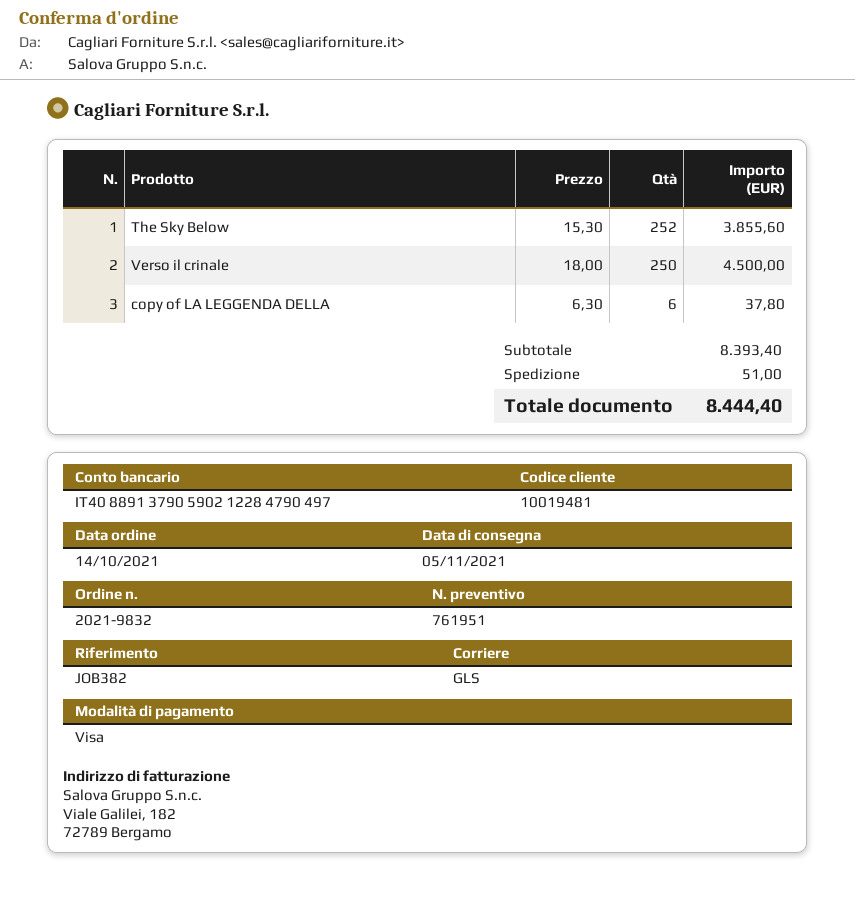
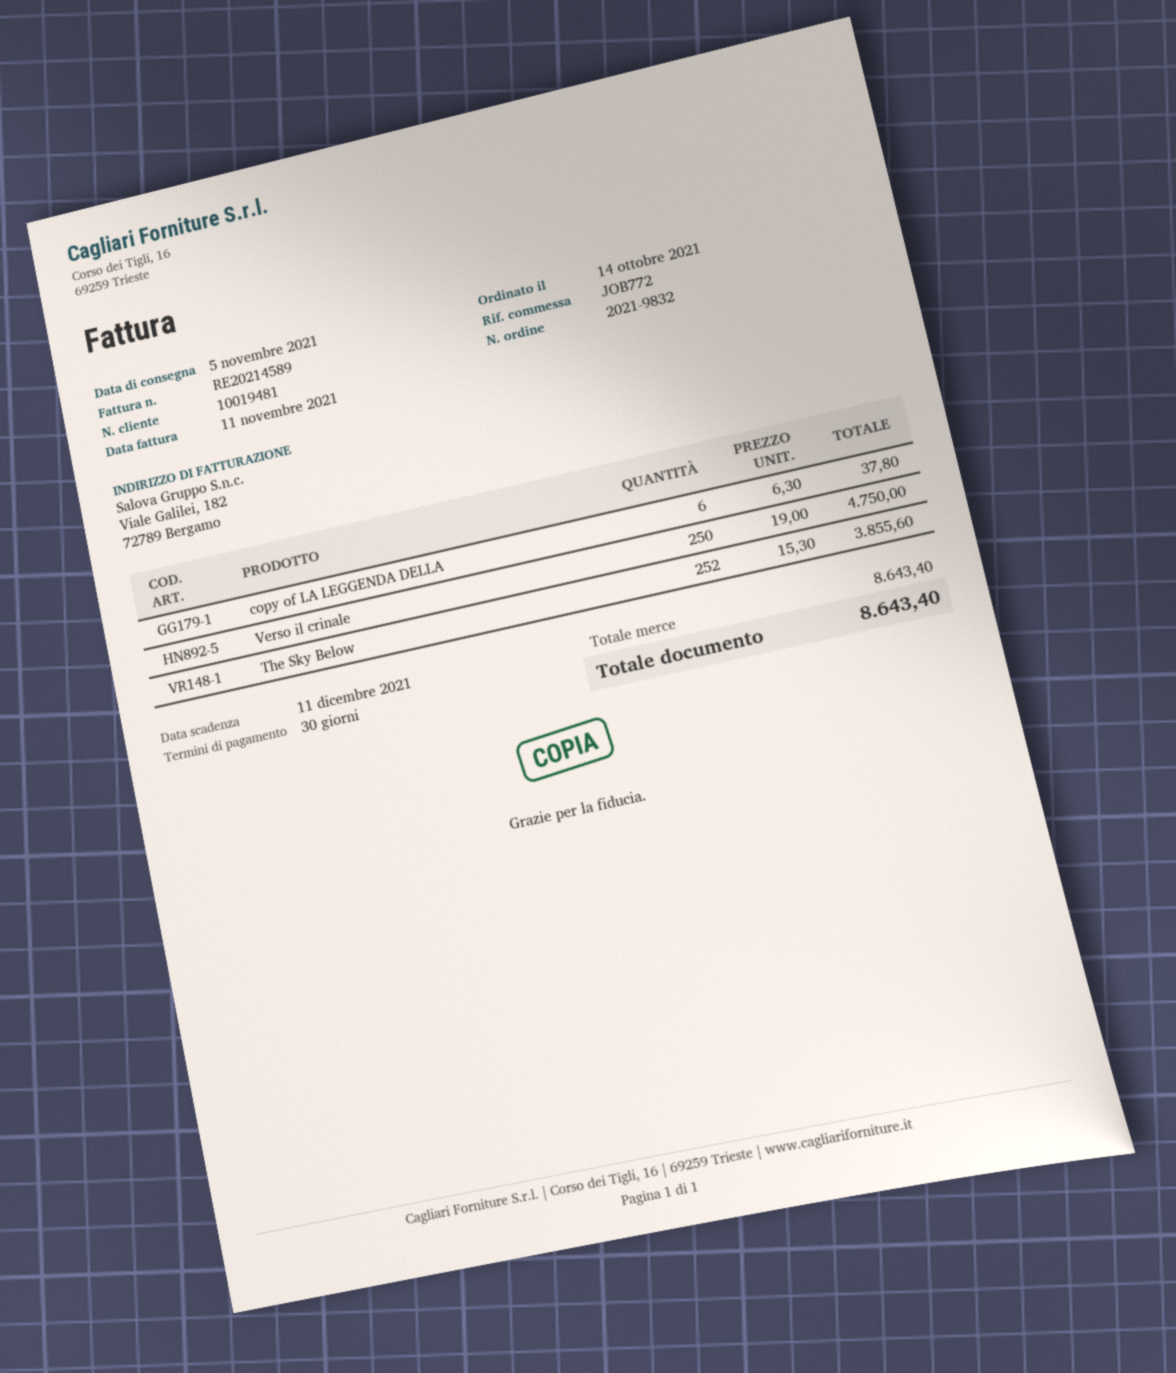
reference: JOB382 -> JOB772
Verso il crinale: 250 x 18.00 = 4500.00 -> 250 x 19.00 = 4750.00
subtotal: 8393.40 -> 8643.40
shipping: 51.00 -> none
total: 8444.40 -> 8643.40

